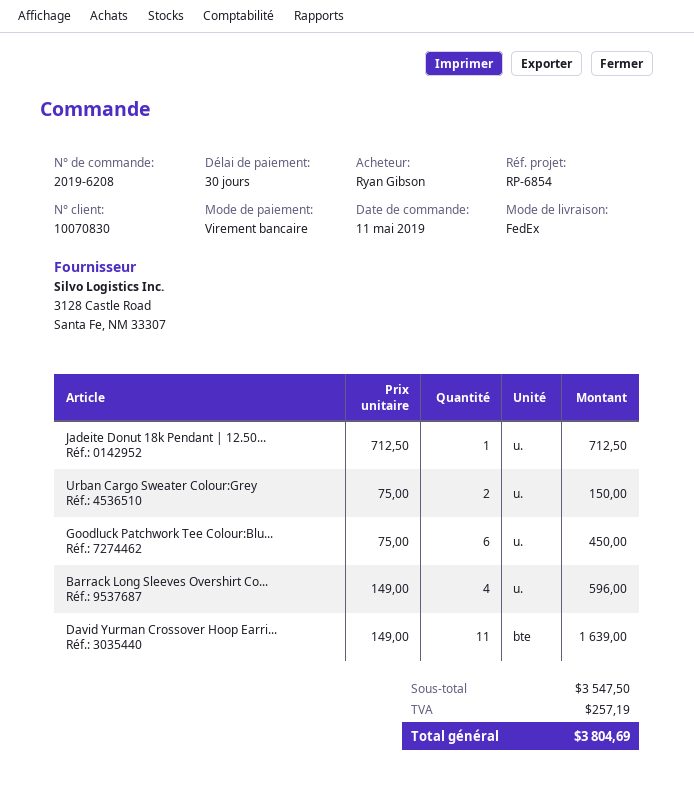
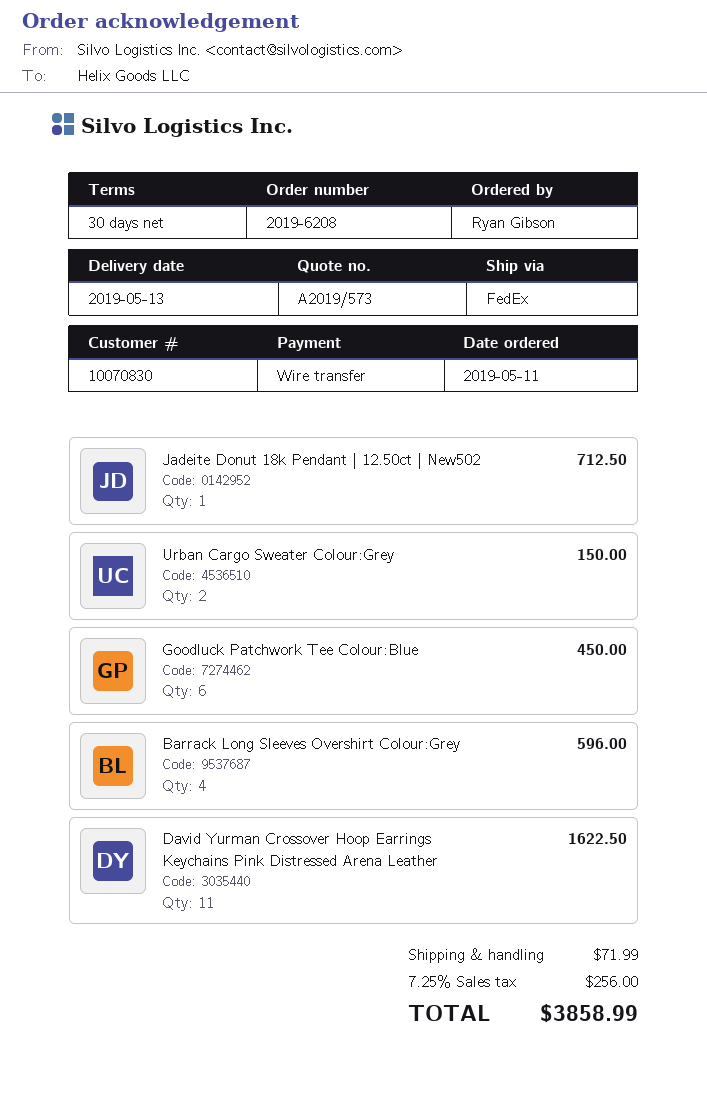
David Yurman Crossover Hoop Earri...: 11 for 1639.00 -> 11 for 1622.50
shipping: none -> 71.99
tax: 257.19 -> 256.00
total: 3804.69 -> 3858.99

